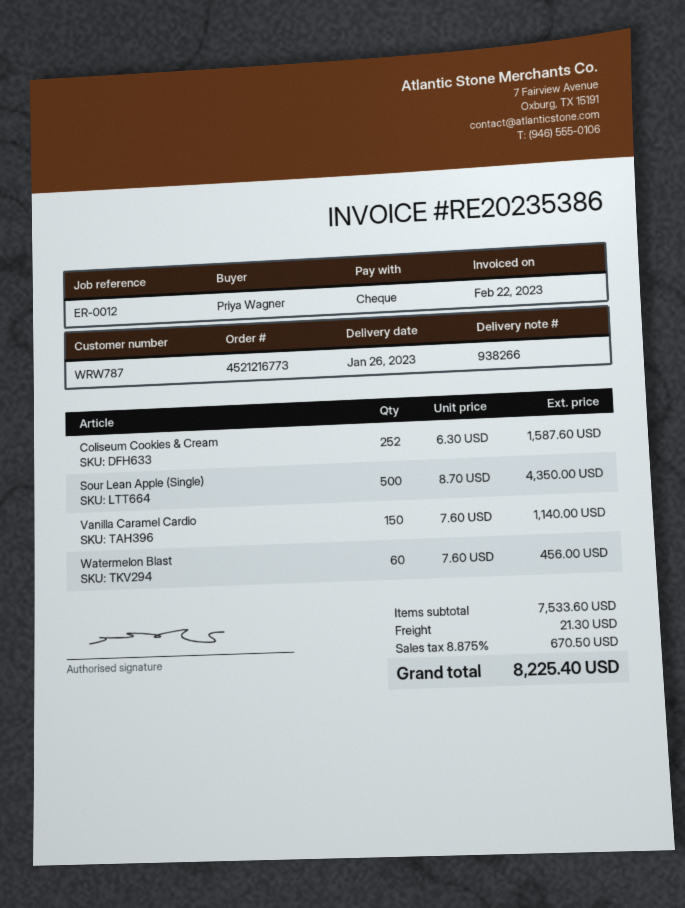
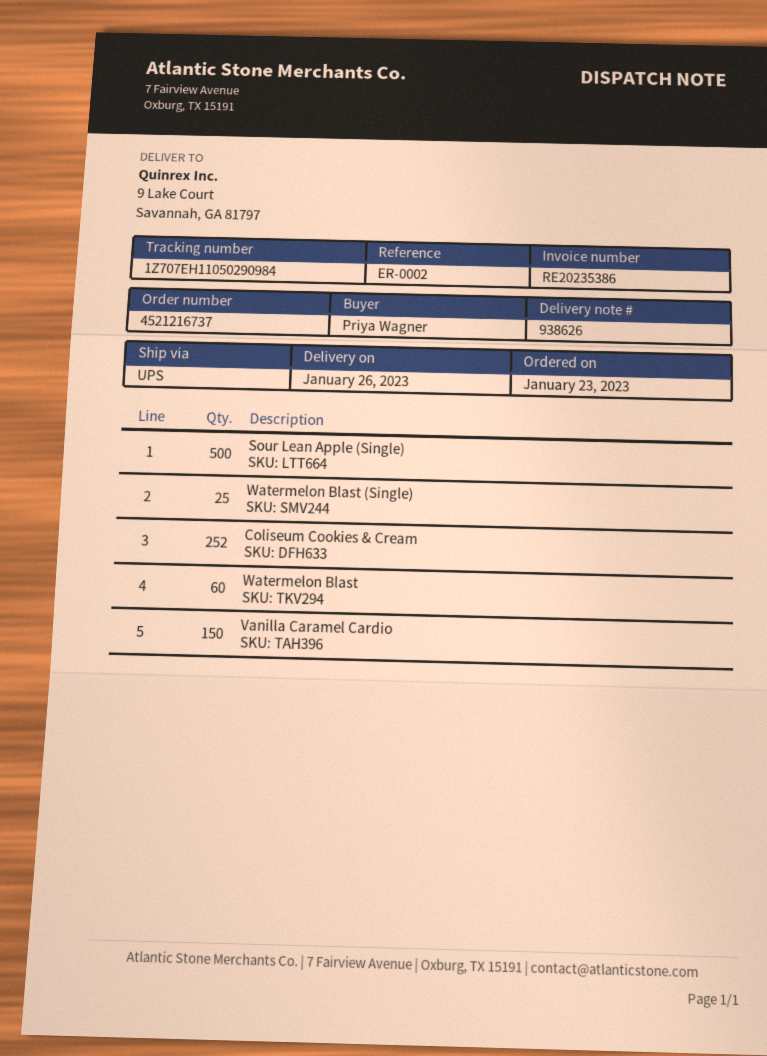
order number: 4521216773 -> 4521216737
delivery note number: 938266 -> 938626
reference: ER-0012 -> ER-0002
Watermelon Blast (Single): none -> 25

